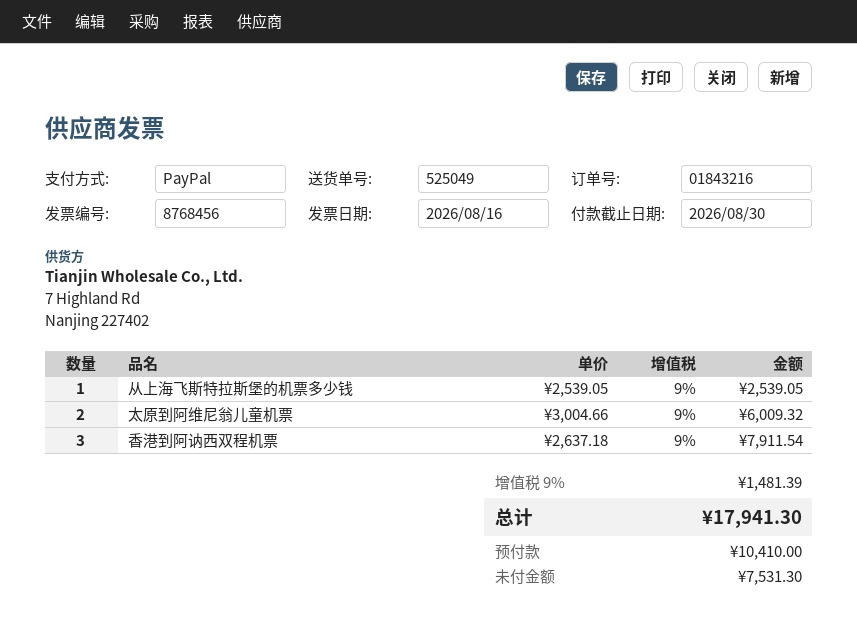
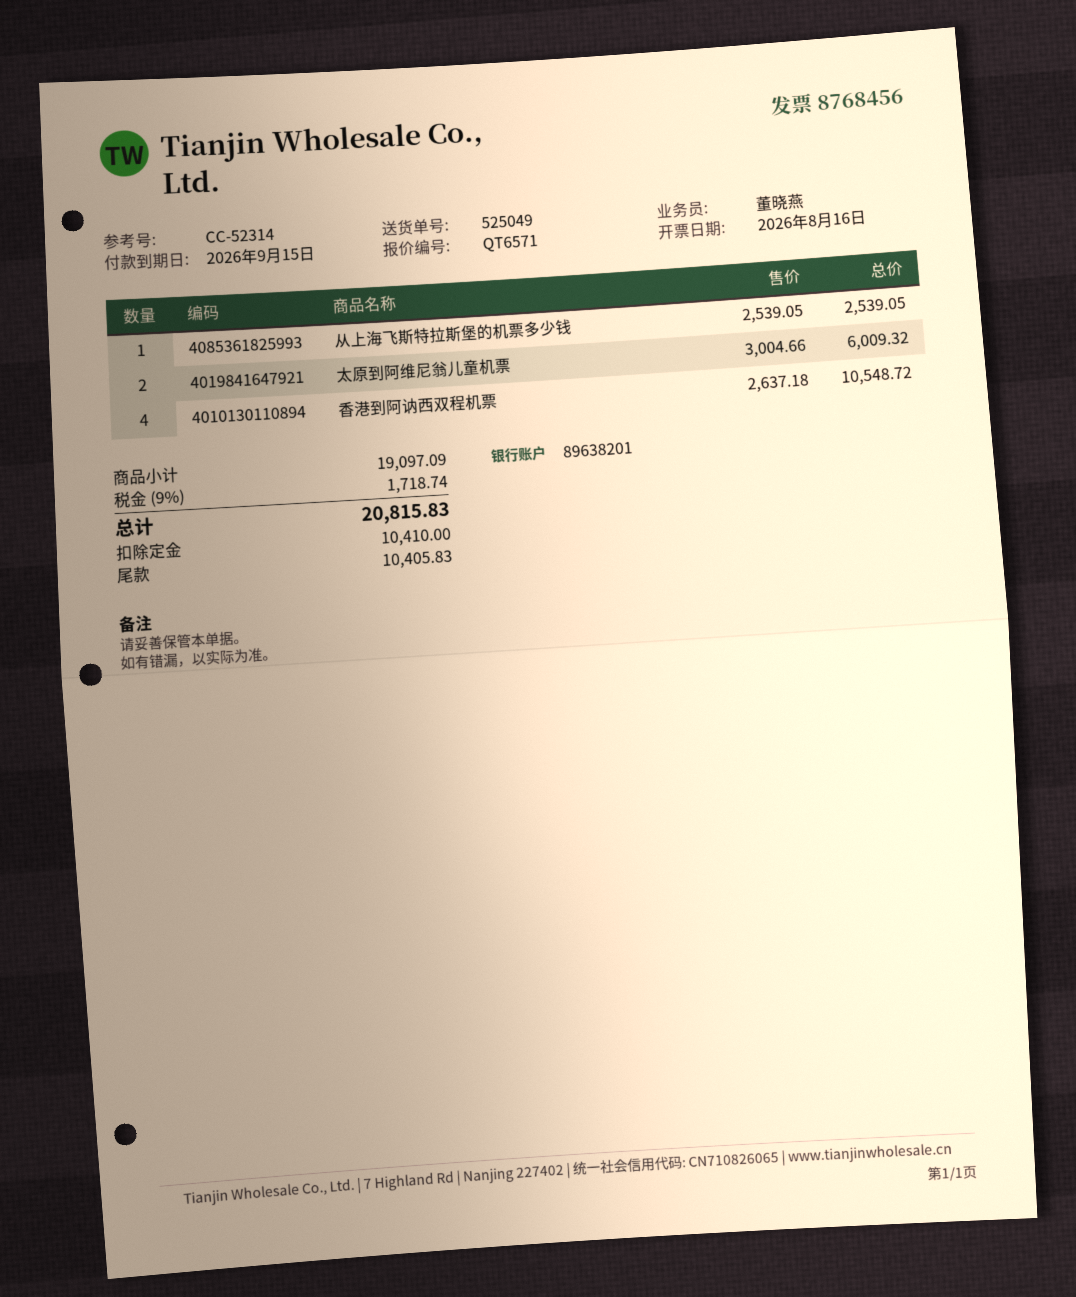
due date: 2026-08-30 -> 2026-09-15
香港到阿讷西双程机票: 3 x 2637.18 = 7911.54 -> 4 x 2637.18 = 10548.72
tax: 9% = 1481.39 -> 9% = 1718.74
total: 17941.30 -> 20815.83
balance: 7531.30 -> 10405.83

